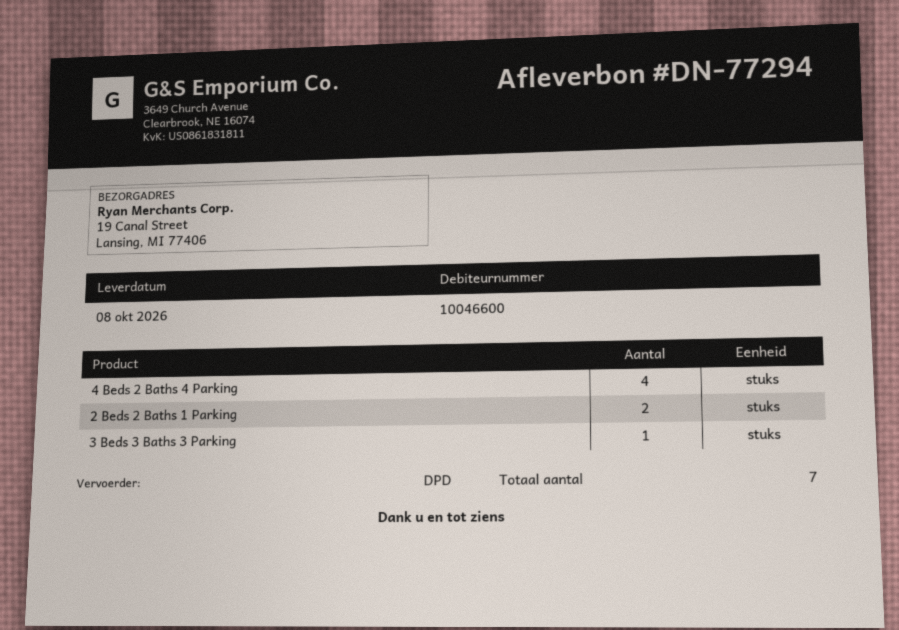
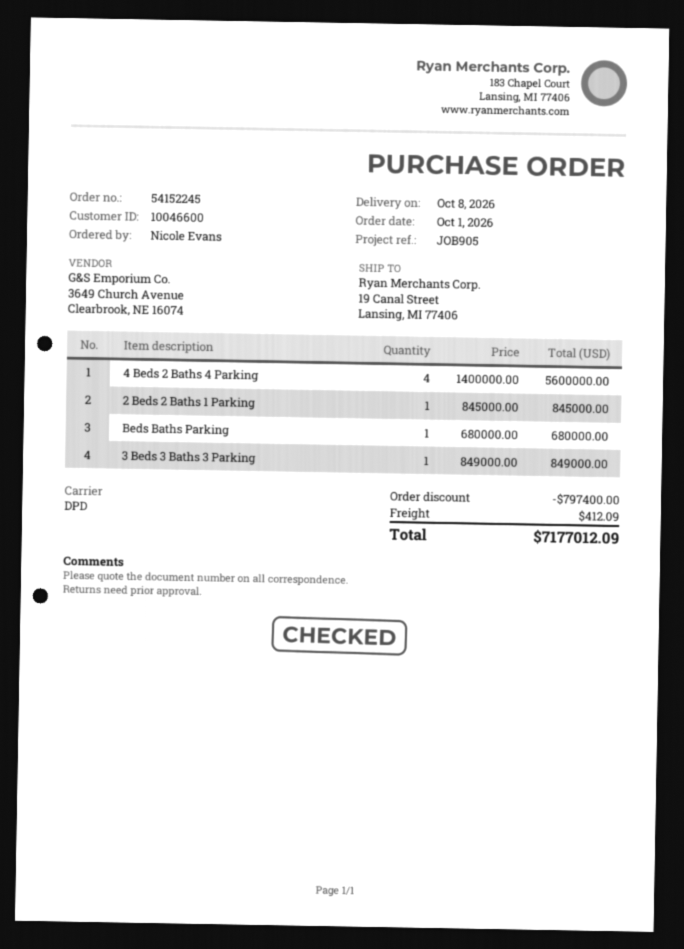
2 Beds 2 Baths 1 Parking: 2 -> 1
Beds Baths Parking: none -> 1

